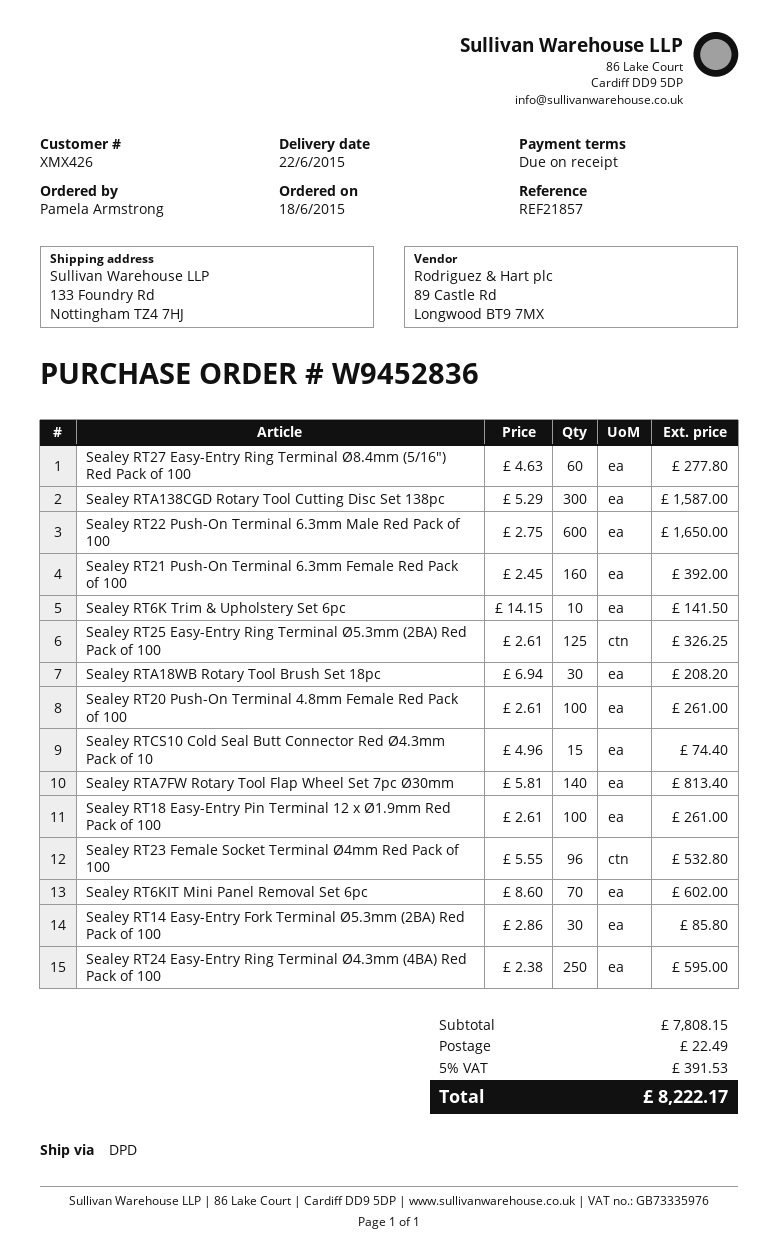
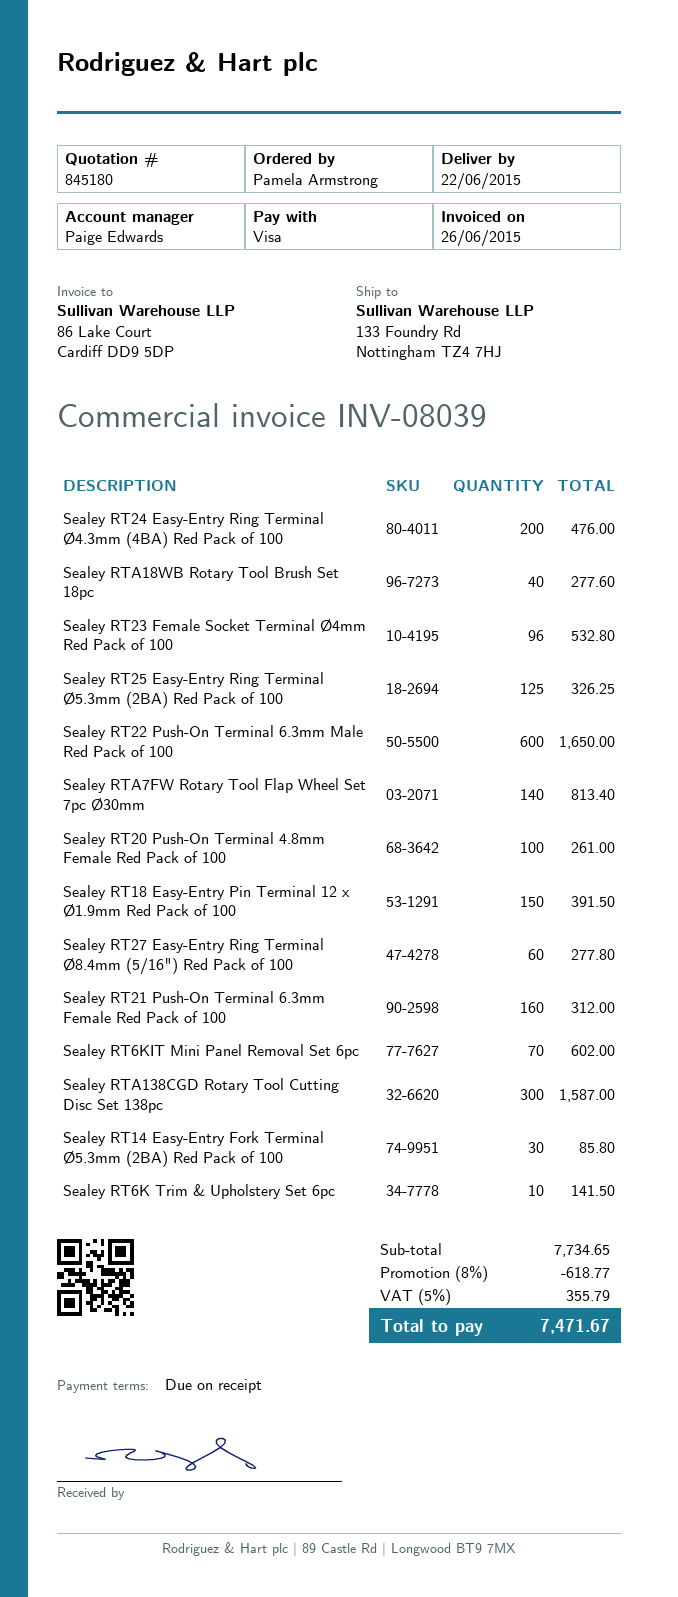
Sealey RT21 Push-On Terminal 6.3mm Female Red Pack of 100: 160 for 392.00 -> 160 for 312.00
Sealey RTA18WB Rotary Tool Brush Set 18pc: 30 for 208.20 -> 40 for 277.60
Sealey RTCS10 Cold Seal Butt Connector Red Ø4.3mm Pack of 10: 15 for 74.40 -> none
Sealey RT18 Easy-Entry Pin Terminal 12 x Ø1.9mm Red Pack of 100: 100 for 261.00 -> 150 for 391.50
Sealey RT24 Easy-Entry Ring Terminal Ø4.3mm (4BA) Red Pack of 100: 250 for 595.00 -> 200 for 476.00
subtotal: 7808.15 -> 7734.65
discount: none -> 8% = 618.77
shipping: 22.49 -> none
tax: 5% = 391.53 -> 5% = 355.79
total: 8222.17 -> 7471.67

